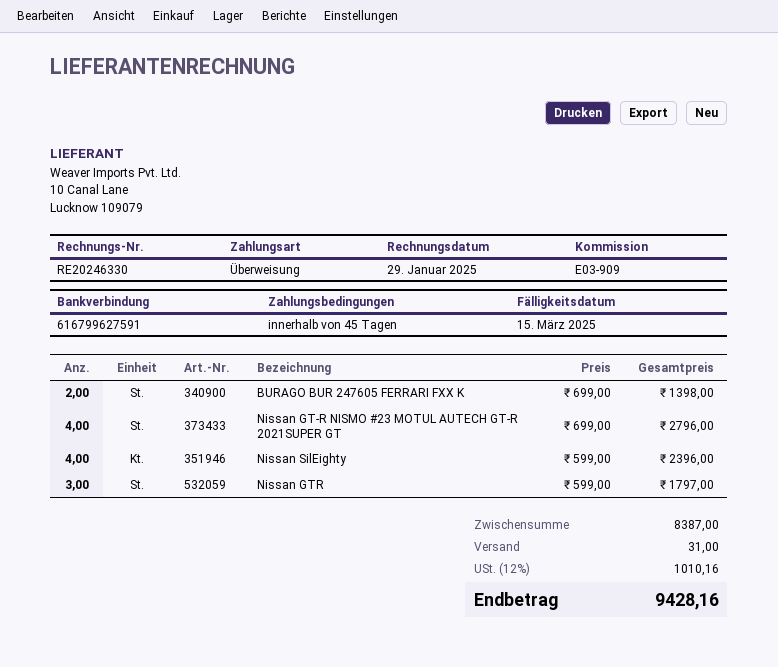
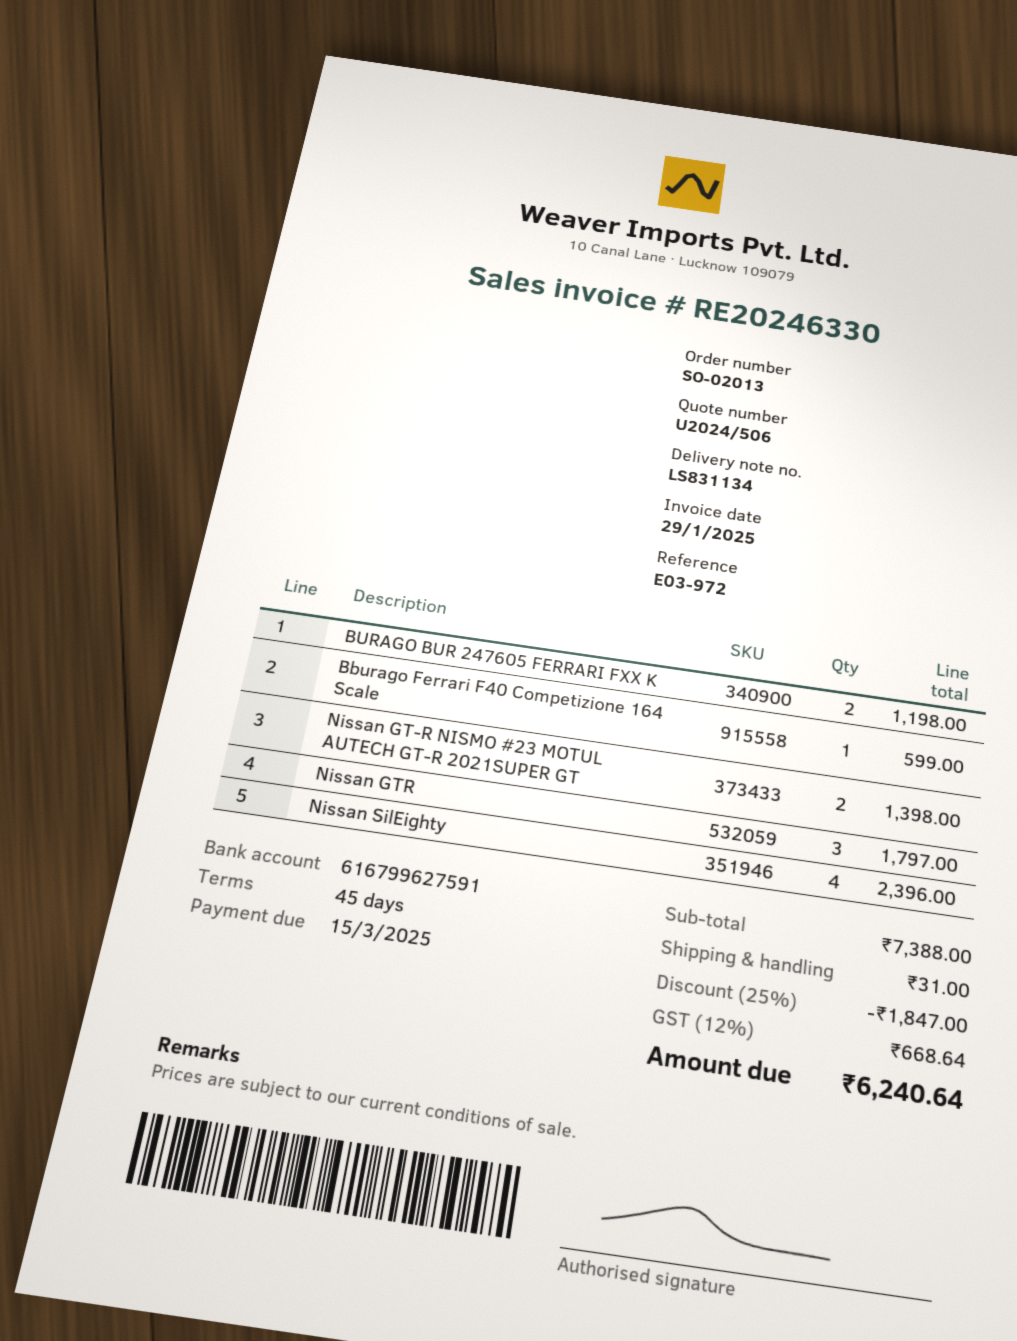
reference: E03-909 -> E03-972
BURAGO BUR 247605 FERRARI FXX K: 2 for 1398.00 -> 2 for 1198.00
Nissan GT-R NISMO #23 MOTUL AUTECH GT-R 2021SUPER GT: 4 for 2796.00 -> 2 for 1398.00
Bburago Ferrari F40 Competizione 164 Scale: none -> 1 for 599.00
subtotal: 8387.00 -> 7388.00
discount: none -> 25% = 1847.00
tax: 12% = 1010.16 -> 12% = 668.64
total: 9428.16 -> 6240.64

